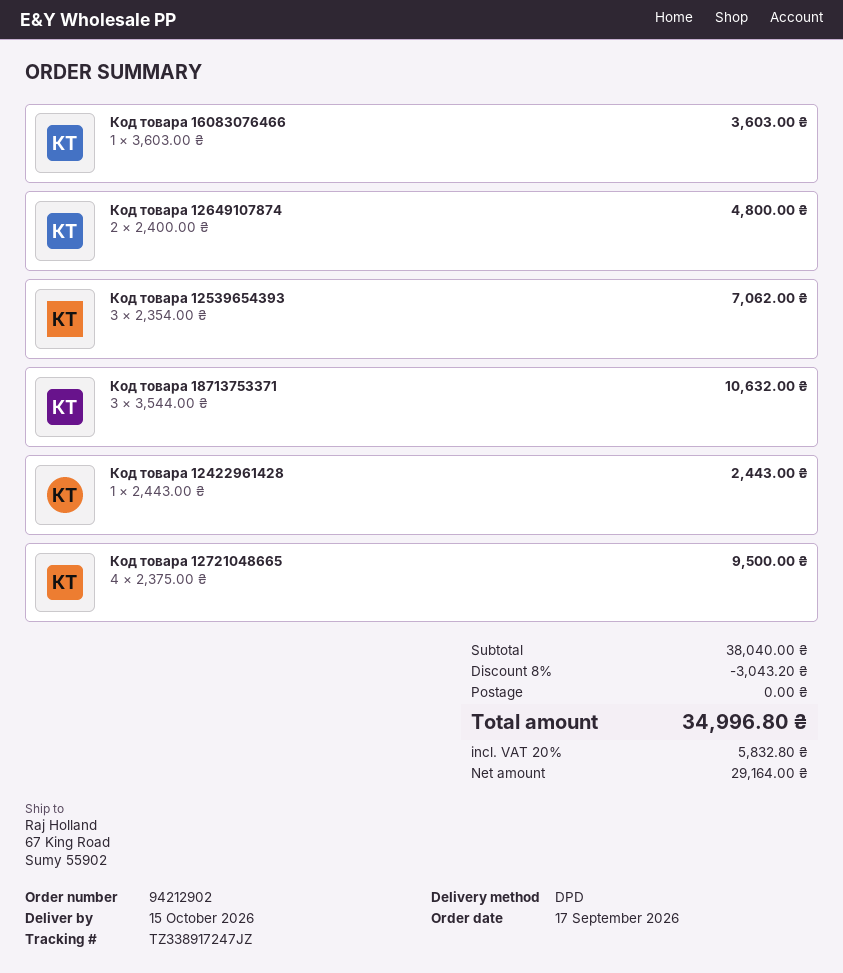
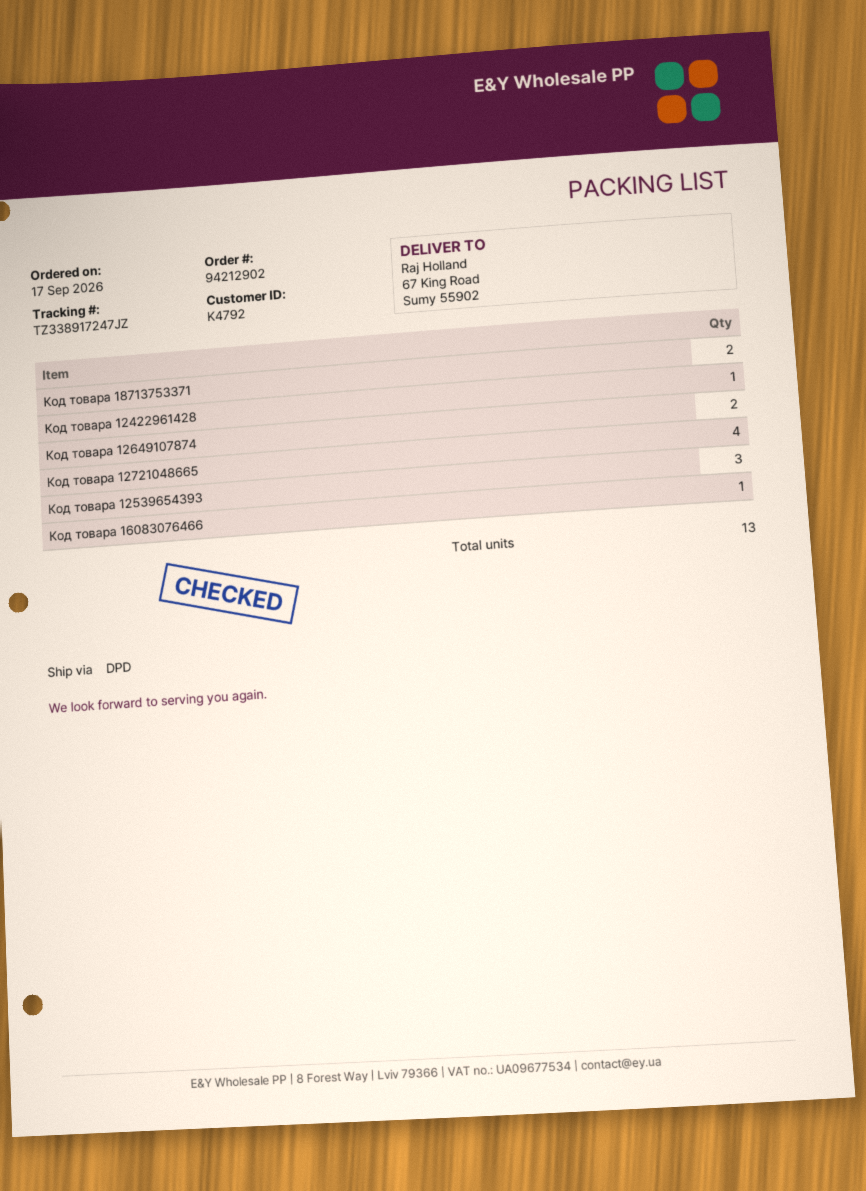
Код товара 18713753371: 3 -> 2

